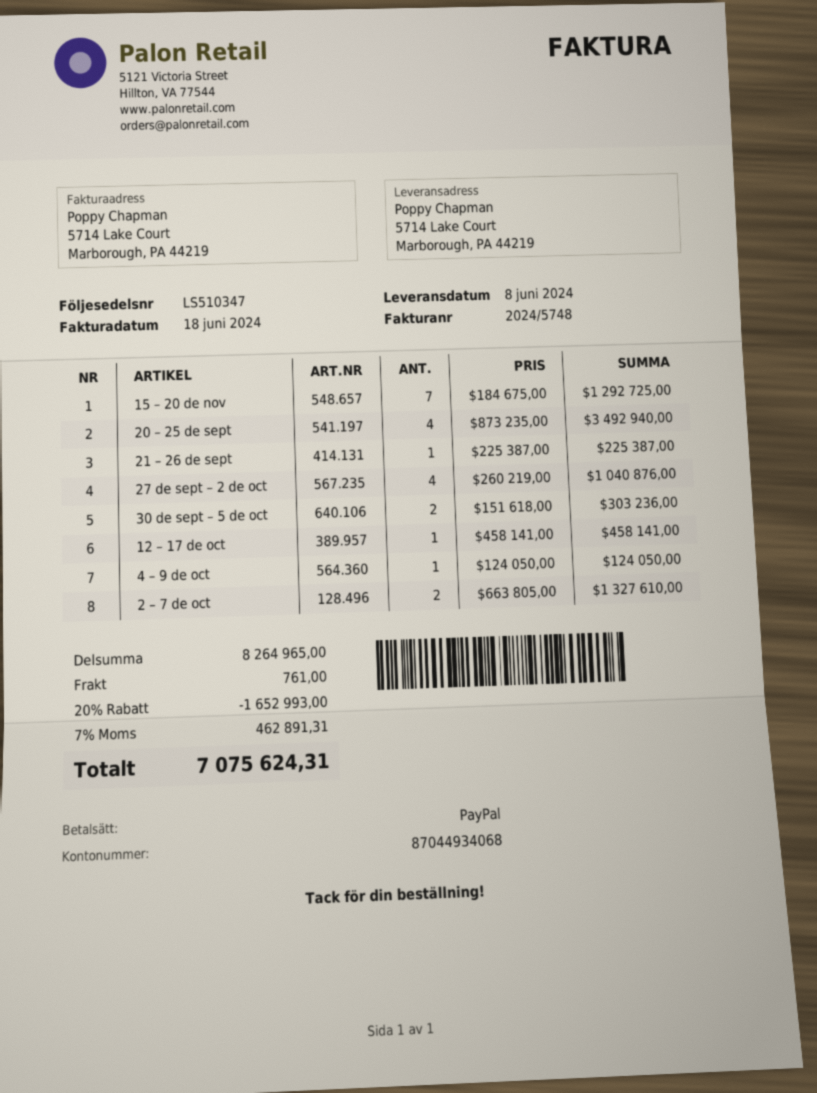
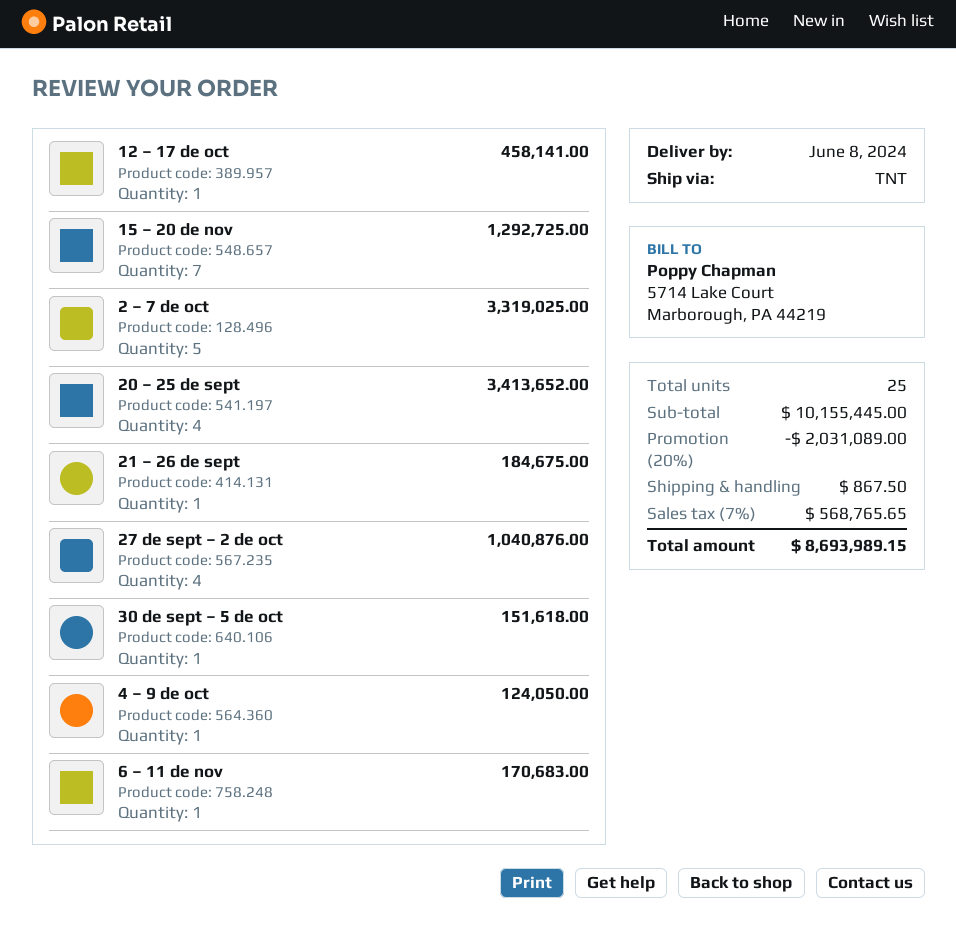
20 – 25 de sept: 4 for 3492940.00 -> 4 for 3413652.00
21 – 26 de sept: 1 for 225387.00 -> 1 for 184675.00
30 de sept – 5 de oct: 2 for 303236.00 -> 1 for 151618.00
2 – 7 de oct: 2 for 1327610.00 -> 5 for 3319025.00
6 – 11 de nov: none -> 1 for 170683.00
subtotal: 8264965.00 -> 10155445.00
discount: 20% = 1652993.00 -> 20% = 2031089.00
shipping: 761.00 -> 867.50
tax: 7% = 462891.31 -> 7% = 568765.65
total: 7075624.31 -> 8693989.15

